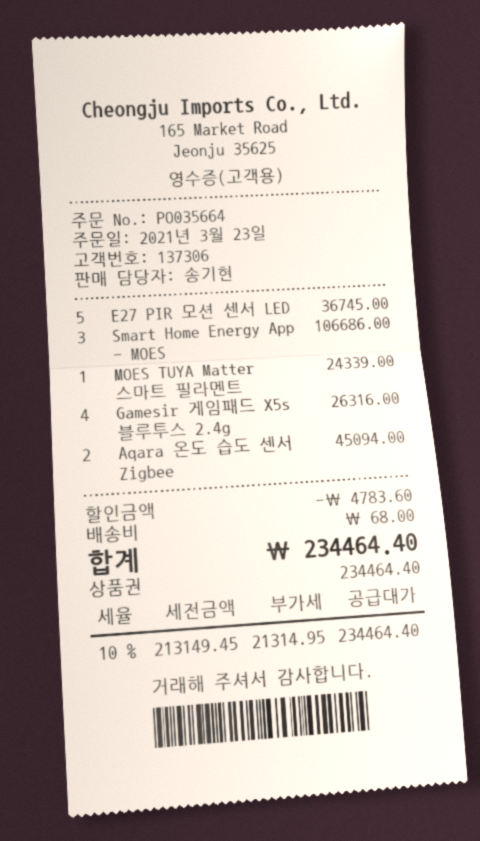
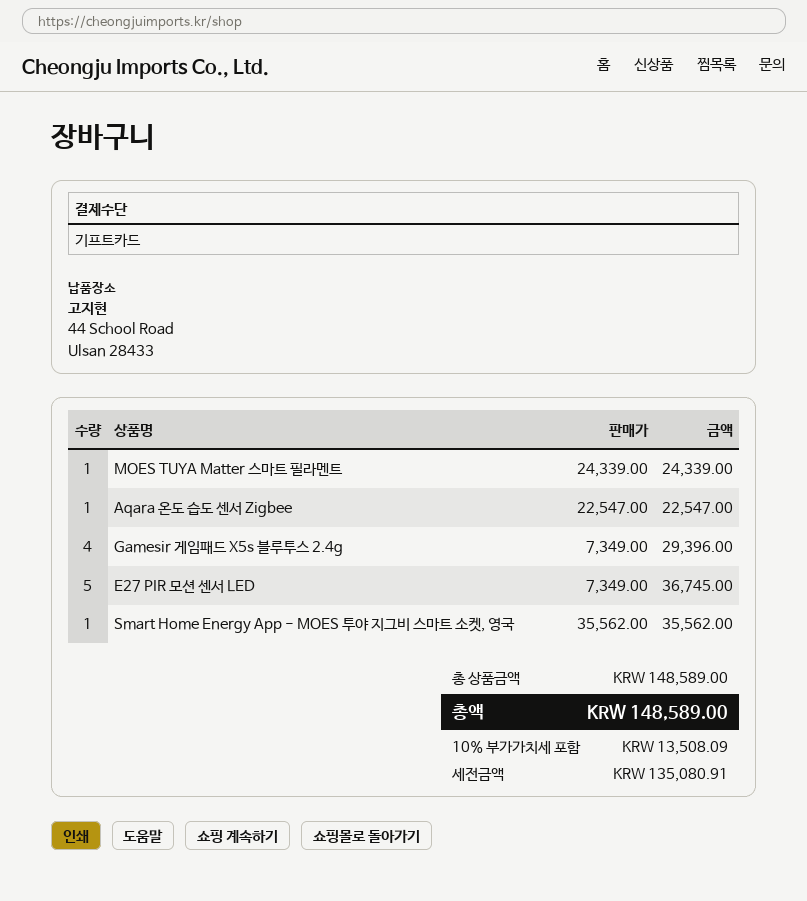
Smart Home Energy App - MOES: 3 for 106686.00 -> 1 for 35562.00
Gamesir 게임패드 X5s 블루투스 2.4g: 4 for 26316.00 -> 4 for 29396.00
Aqara 온도 습도 센서 Zigbee: 2 for 45094.00 -> 1 for 22547.00
discount: 4783.60 -> none
shipping: 68.00 -> none
net: 213149.45 -> 135080.91
tax: 10% = 21314.95 -> 10% = 13508.09
total: 234464.40 -> 148589.00

